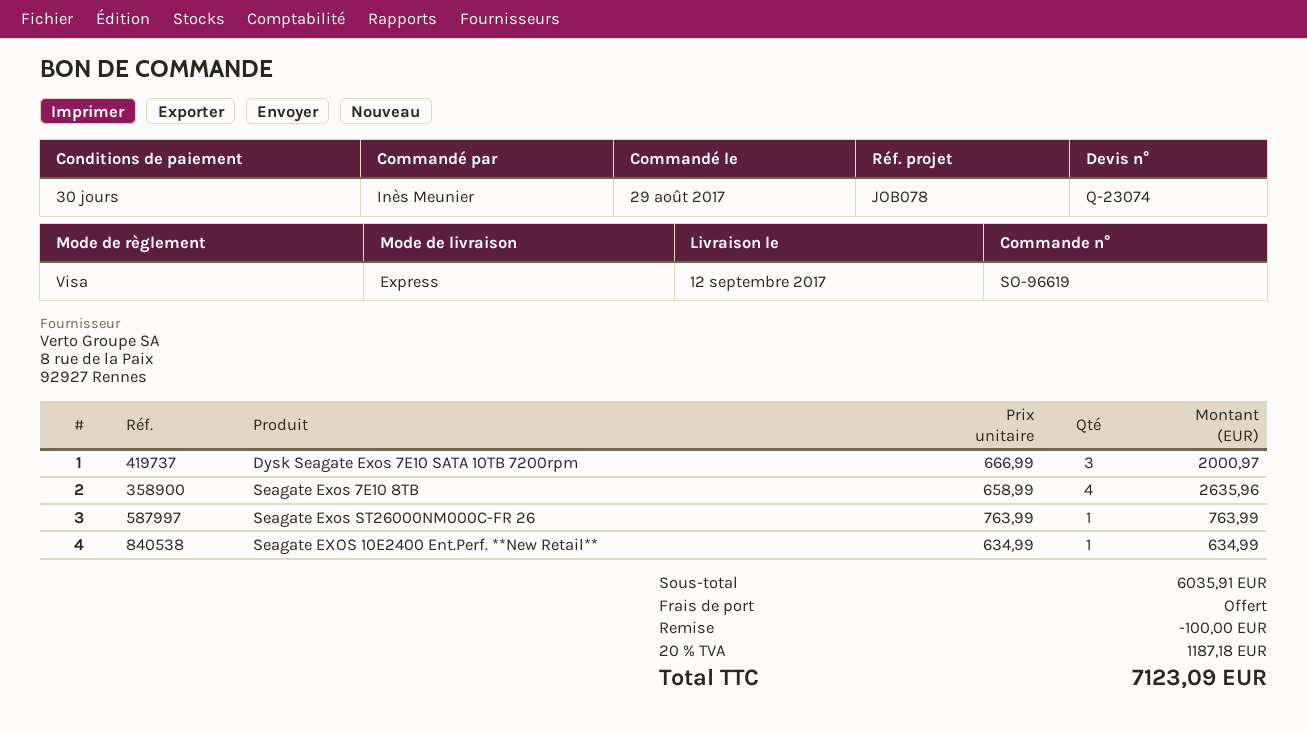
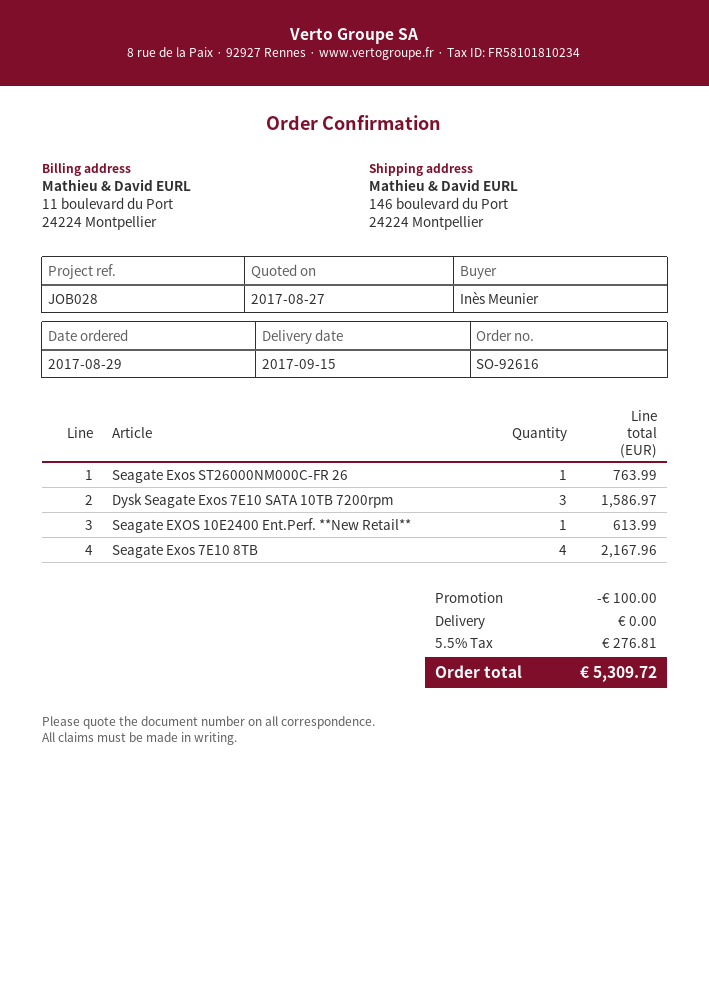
order number: SO-96619 -> SO-92616
delivery date: 2017-09-12 -> 2017-09-15
reference: JOB078 -> JOB028
Dysk Seagate Exos 7E10 SATA 10TB 7200rpm: 3 for 2000.97 -> 3 for 1586.97
Seagate Exos 7E10 8TB: 4 for 2635.96 -> 4 for 2167.96
Seagate EXOS 10E2400 Ent.Perf. **New Retail**: 1 for 634.99 -> 1 for 613.99
tax: 20% = 1187.18 -> 5.5% = 276.81
total: 7123.09 -> 5309.72

